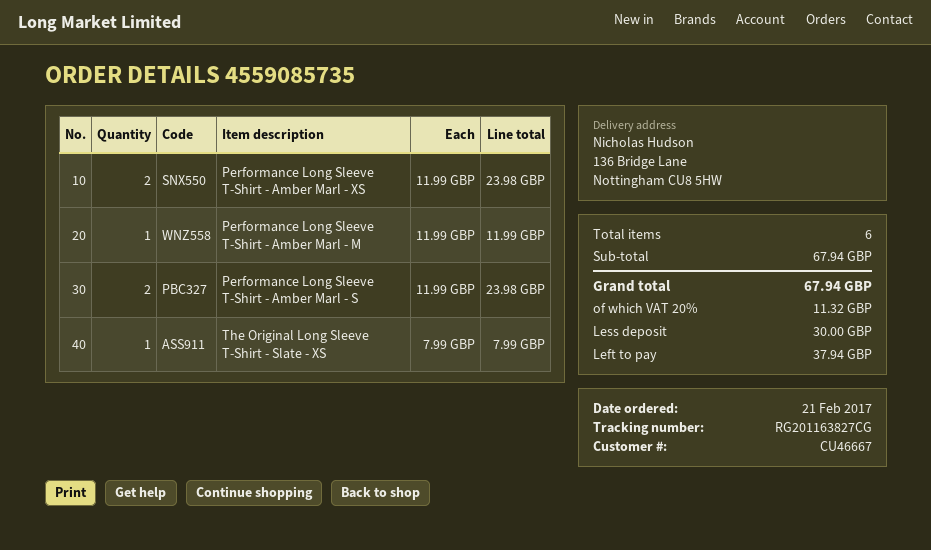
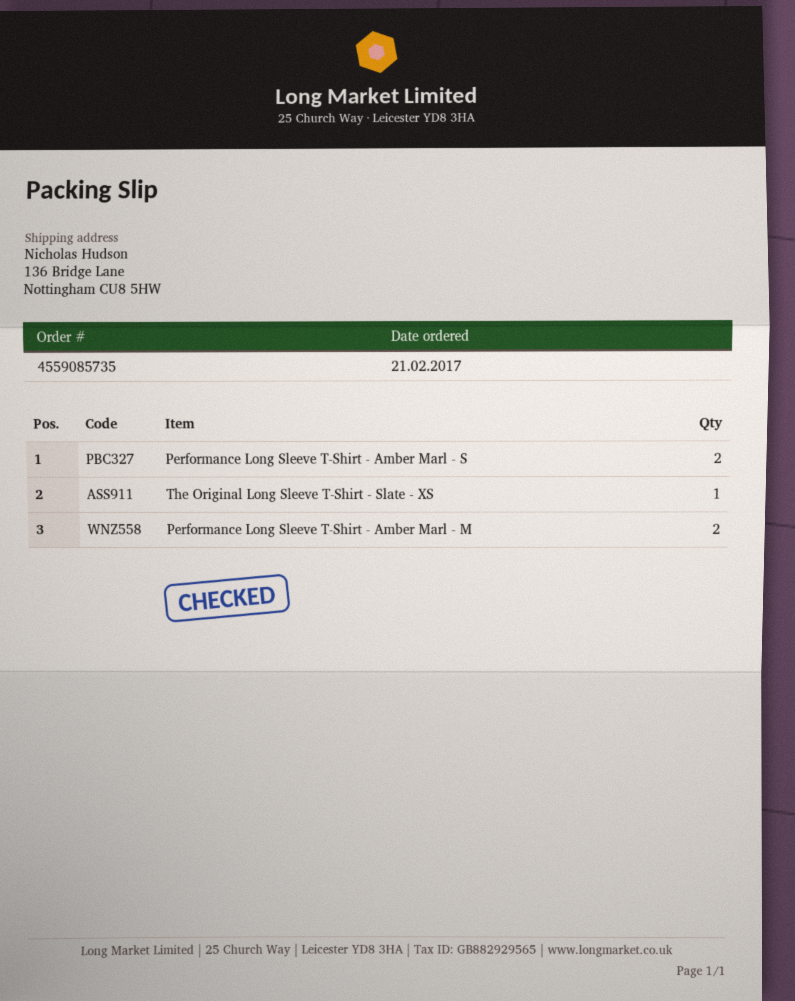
Performance Long Sleeve T-Shirt - Amber Marl - XS: 2 -> none
Performance Long Sleeve T-Shirt - Amber Marl - M: 1 -> 2

